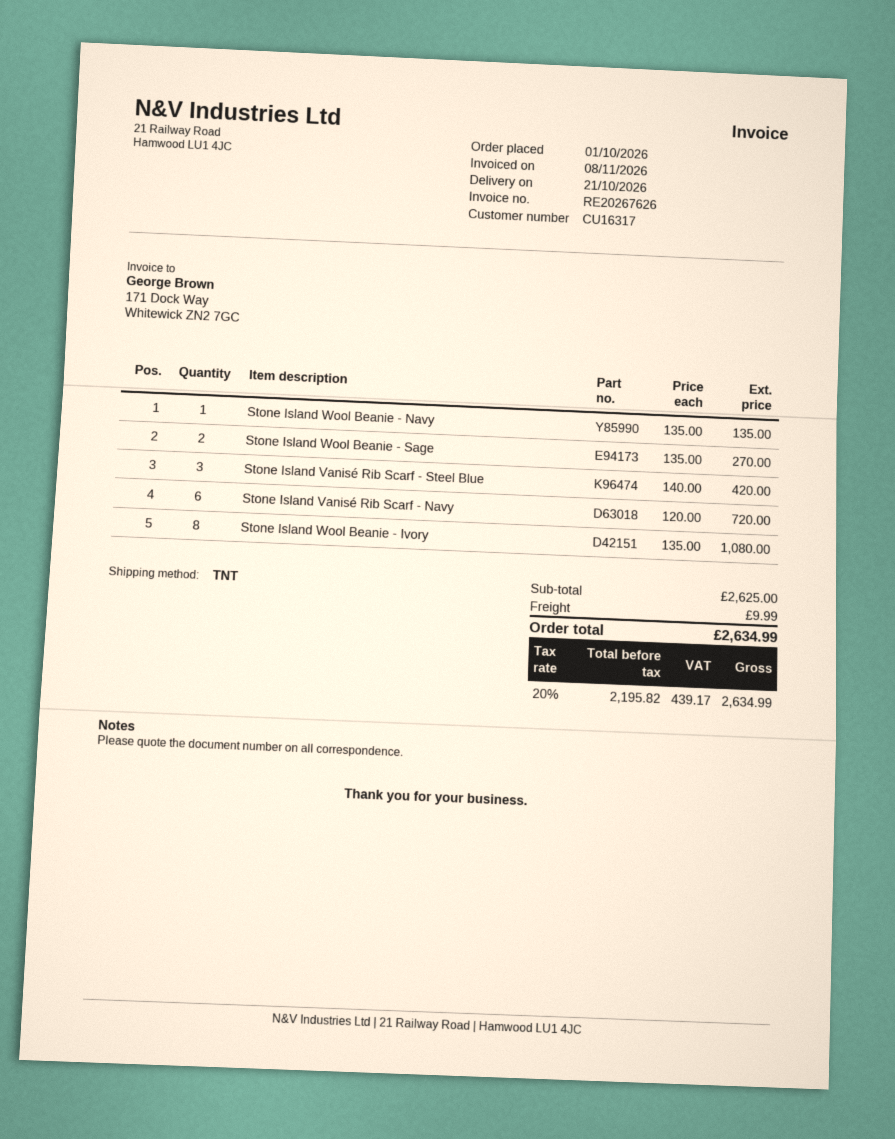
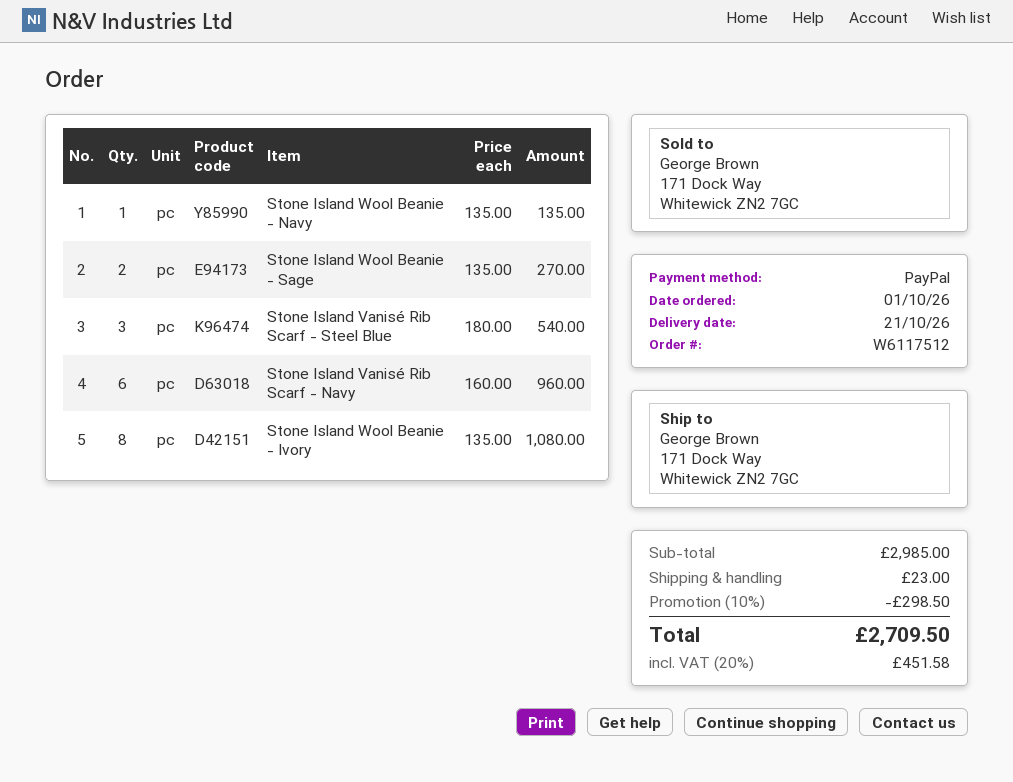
Stone Island Vanisé Rib Scarf - Steel Blue: 3 x 140.00 = 420.00 -> 3 x 180.00 = 540.00
Stone Island Vanisé Rib Scarf - Navy: 6 x 120.00 = 720.00 -> 6 x 160.00 = 960.00
subtotal: 2625.00 -> 2985.00
discount: none -> 10% = 298.50
shipping: 9.99 -> 23.00
tax: 20% = 439.17 -> 20% = 451.58
total: 2634.99 -> 2709.50

